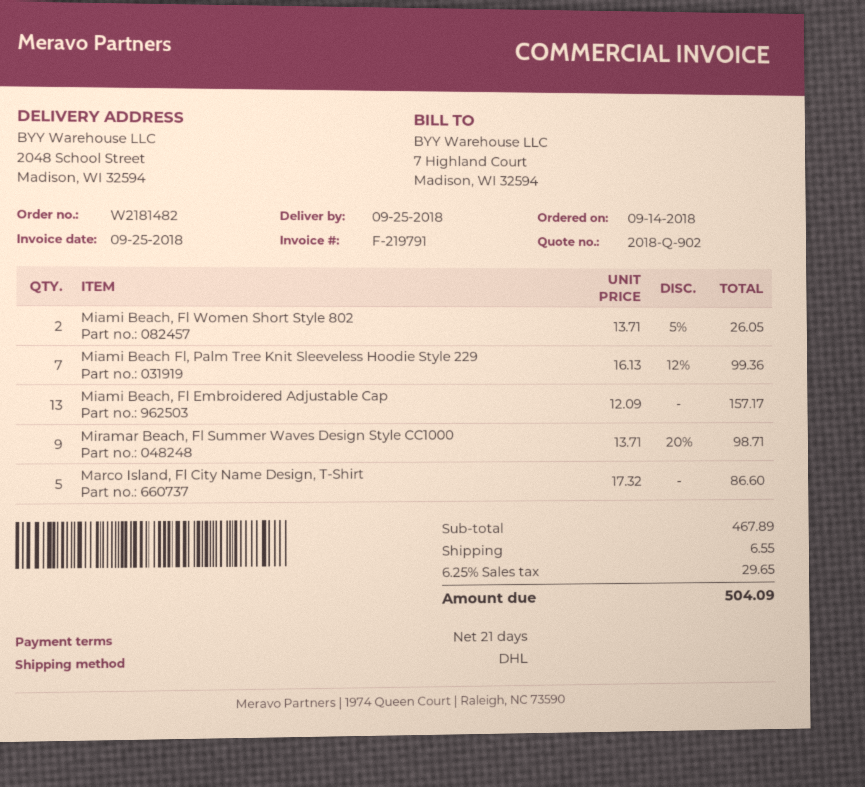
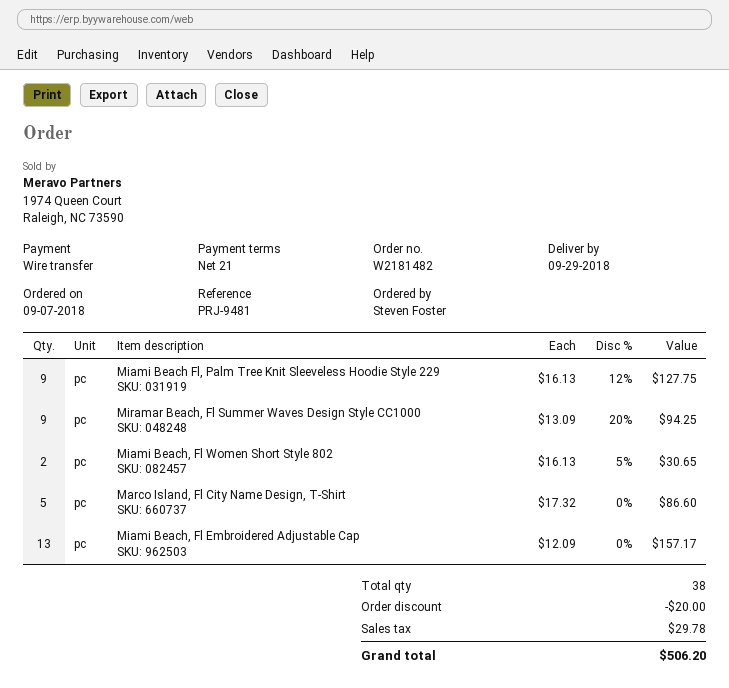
order date: 2018-09-14 -> 2018-09-07
delivery date: 2018-09-25 -> 2018-09-29
Miami Beach, Fl Women Short Style 802: 2 x 13.71 - 5% = 26.05 -> 2 x 16.13 - 5% = 30.65
Miami Beach Fl, Palm Tree Knit Sleeveless Hoodie Style 229: 7 x 16.13 - 12% = 99.36 -> 9 x 16.13 - 12% = 127.75
Miramar Beach, Fl Summer Waves Design Style CC1000: 9 x 13.71 - 20% = 98.71 -> 9 x 13.09 - 20% = 94.25
discount: none -> 20.00
shipping: 6.55 -> none
tax: 29.65 -> 29.78
total: 504.09 -> 506.20

